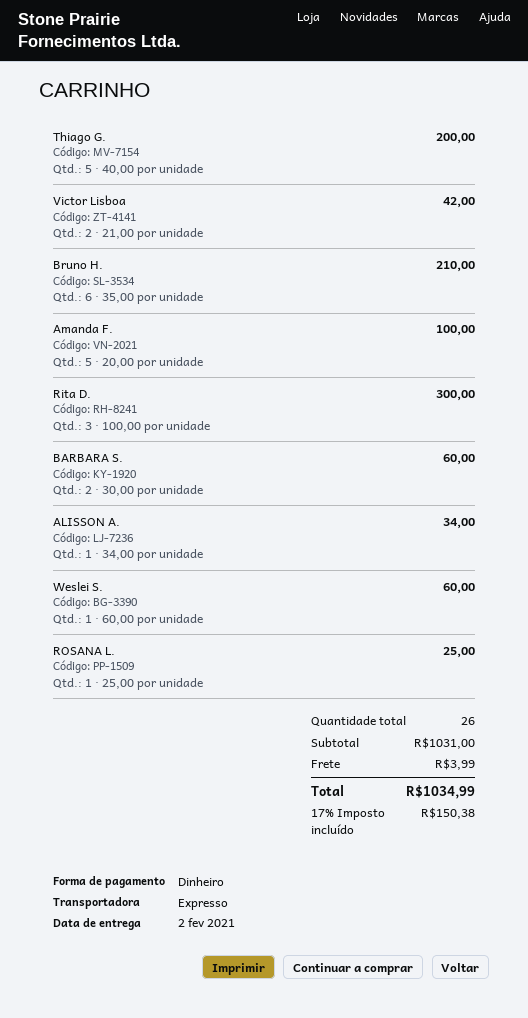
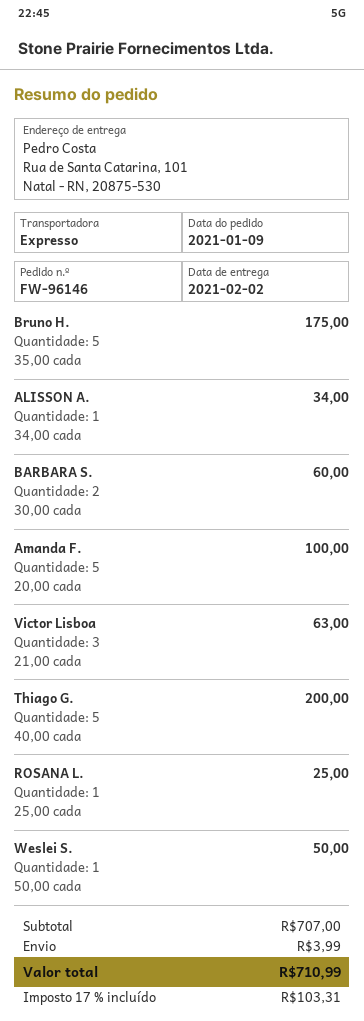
Victor Lisboa: 2 x 21.00 = 42.00 -> 3 x 21.00 = 63.00
Bruno H.: 6 x 35.00 = 210.00 -> 5 x 35.00 = 175.00
Rita D.: 3 x 100.00 = 300.00 -> none
Weslei S.: 1 x 60.00 = 60.00 -> 1 x 50.00 = 50.00
subtotal: 1031.00 -> 707.00
tax: 17% = 150.38 -> 17% = 103.31
total: 1034.99 -> 710.99

